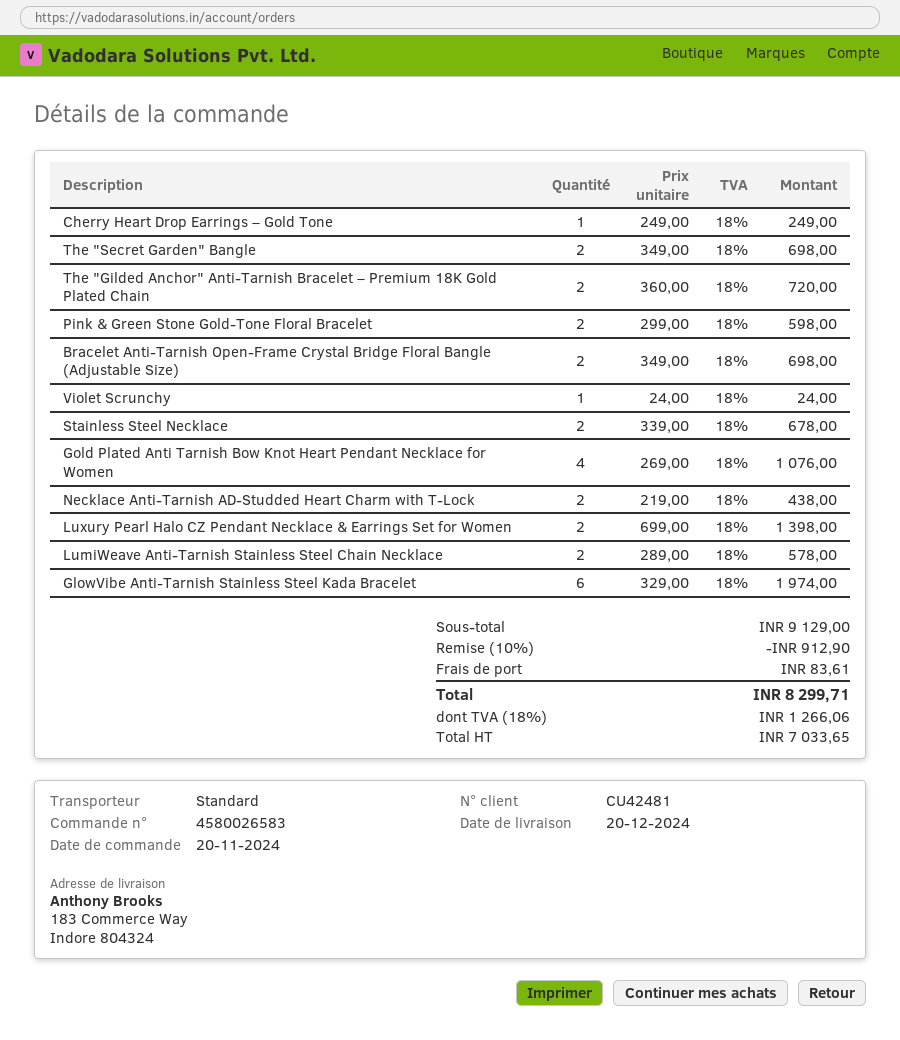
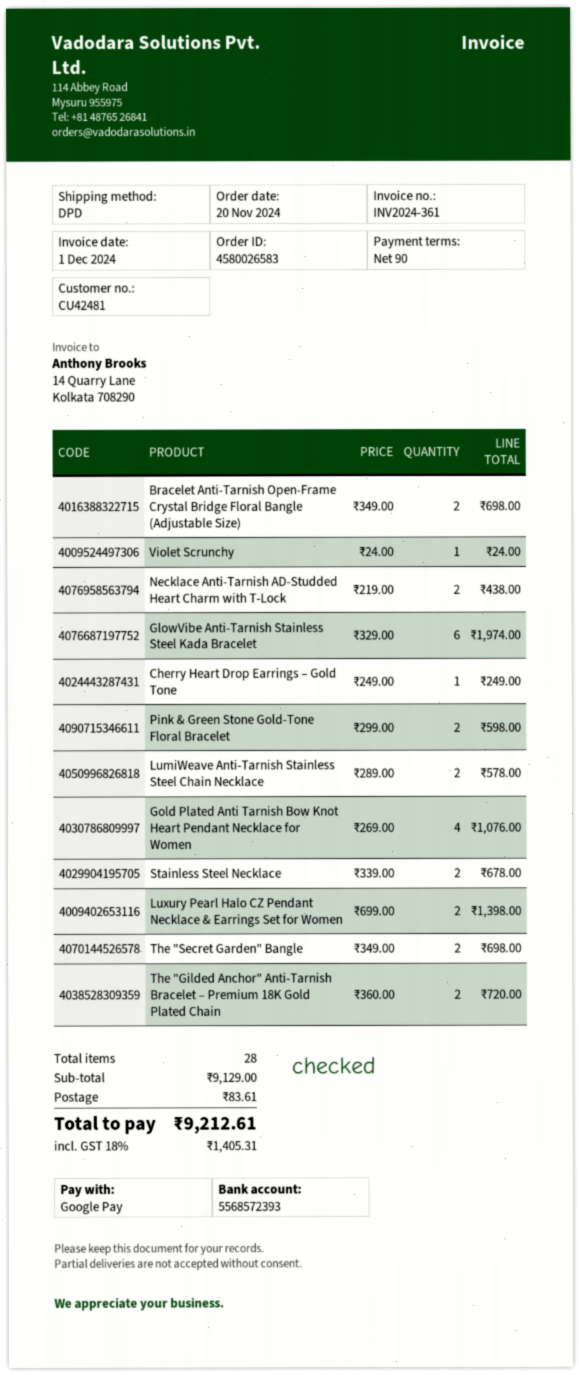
shipping method: standard -> DPD
discount: 10% = 912.90 -> none
tax: 18% = 1266.06 -> 18% = 1405.31
total: 8299.71 -> 9212.61

